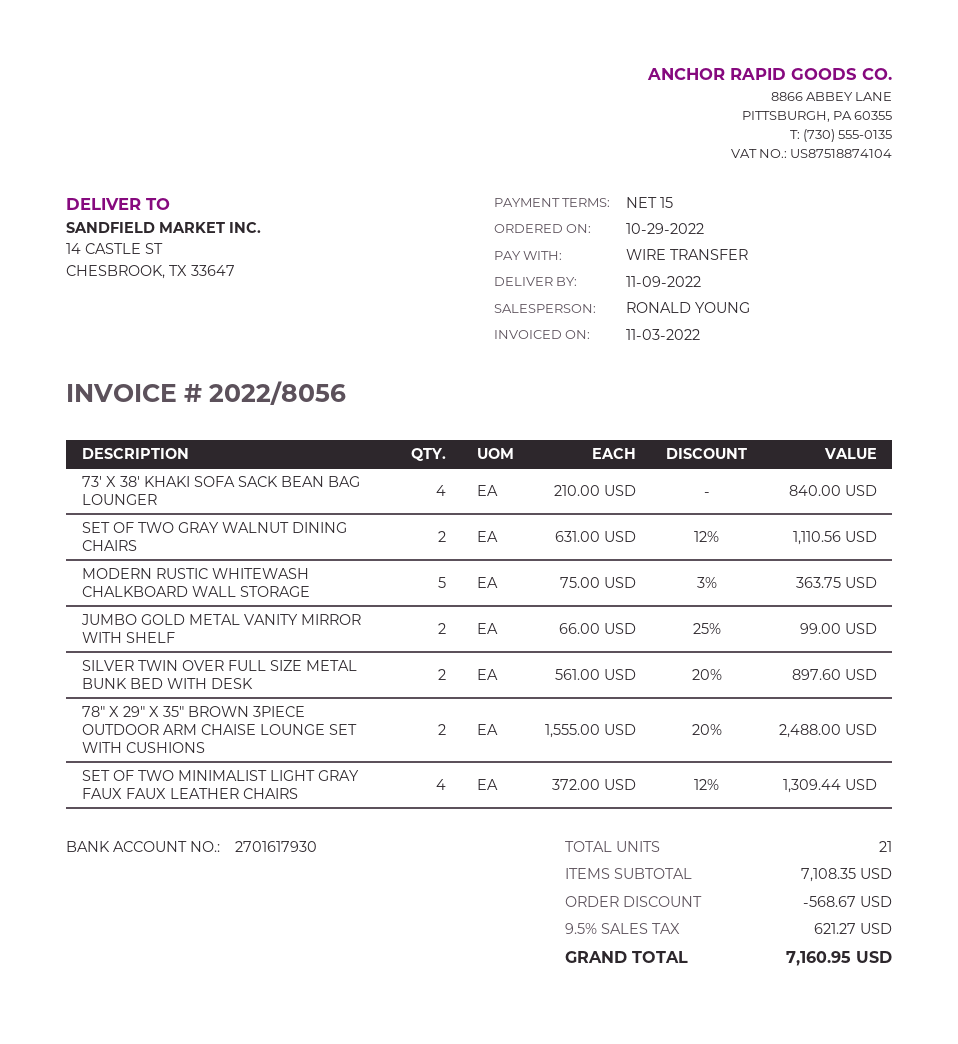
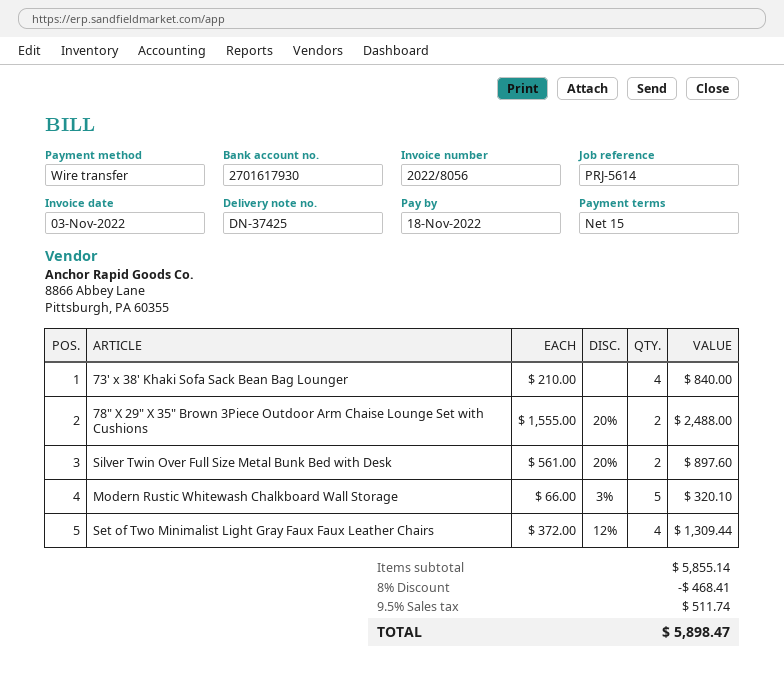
SET OF TWO GRAY WALNUT DINING CHAIRS: 2 x 631.00 - 12% = 1110.56 -> none
MODERN RUSTIC WHITEWASH CHALKBOARD WALL STORAGE: 5 x 75.00 - 3% = 363.75 -> 5 x 66.00 - 3% = 320.10
JUMBO GOLD METAL VANITY MIRROR WITH SHELF: 2 x 66.00 - 25% = 99.00 -> none
subtotal: 7108.35 -> 5855.14
discount: 568.67 -> 468.41
tax: 9.5% = 621.27 -> 9.5% = 511.74
total: 7160.95 -> 5898.47

